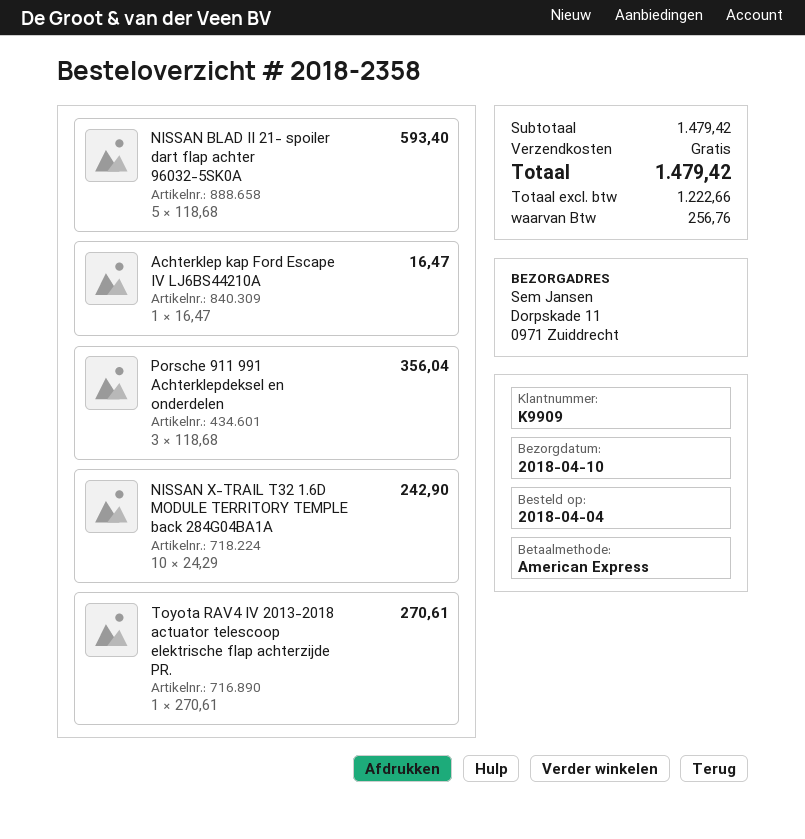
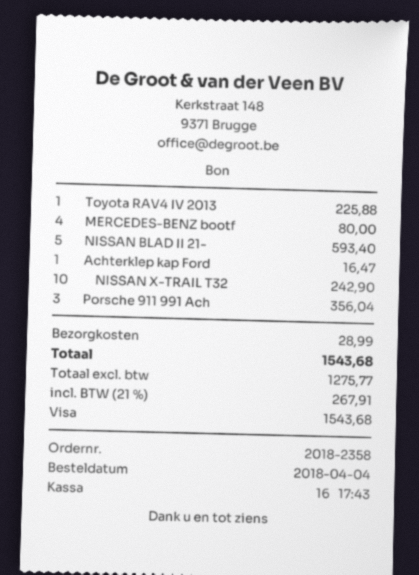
payment method: American Express -> Visa
Toyota RAV4 IV 2013-2018 actuator telescoop elektrische flap achterzijde PR.: 1 for 270.61 -> 1 for 225.88
MERCEDES-BENZ bootf: none -> 4 for 80.00
shipping: 0.00 -> 28.99
net: 1222.66 -> 1275.77
tax: 256.76 -> 267.91
total: 1479.42 -> 1543.68

